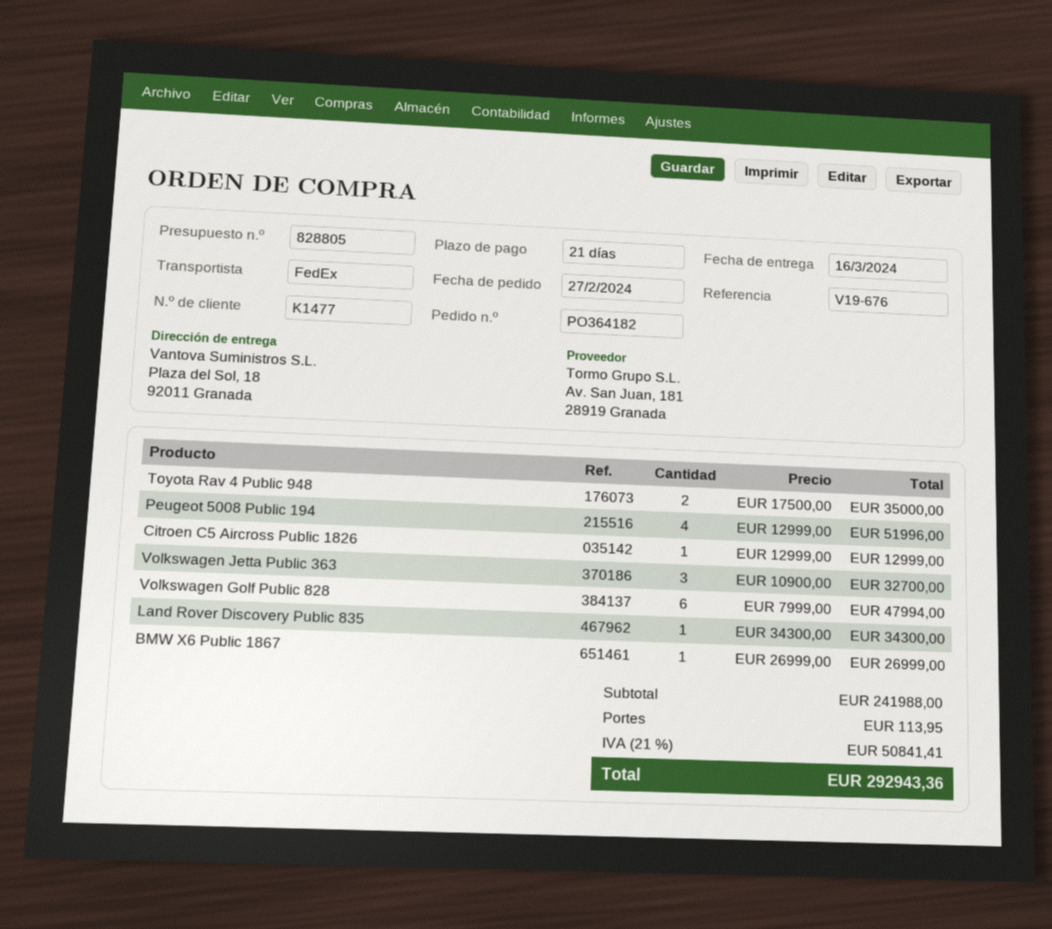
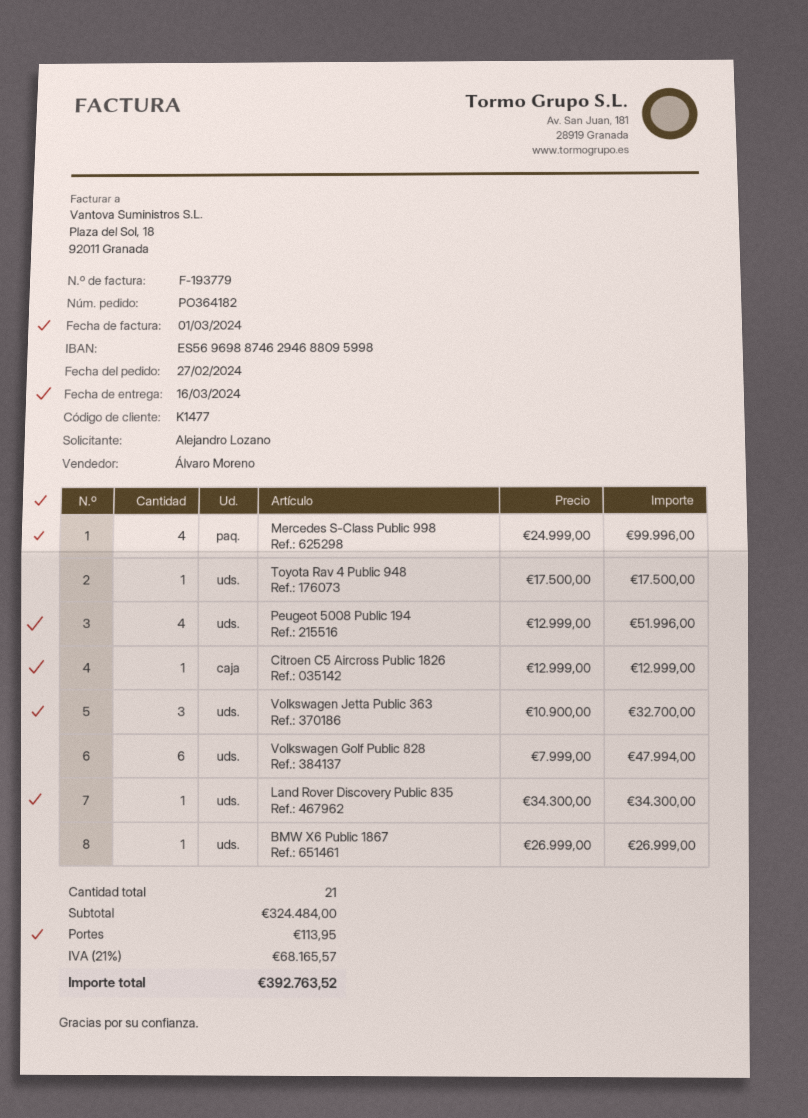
Toyota Rav 4 Public 948: 2 x 17500.00 = 35000.00 -> 1 x 17500.00 = 17500.00
Mercedes S-Class Public 998: none -> 4 x 24999.00 = 99996.00
subtotal: 241988.00 -> 324484.00
tax: 21% = 50841.41 -> 21% = 68165.57
total: 292943.36 -> 392763.52

